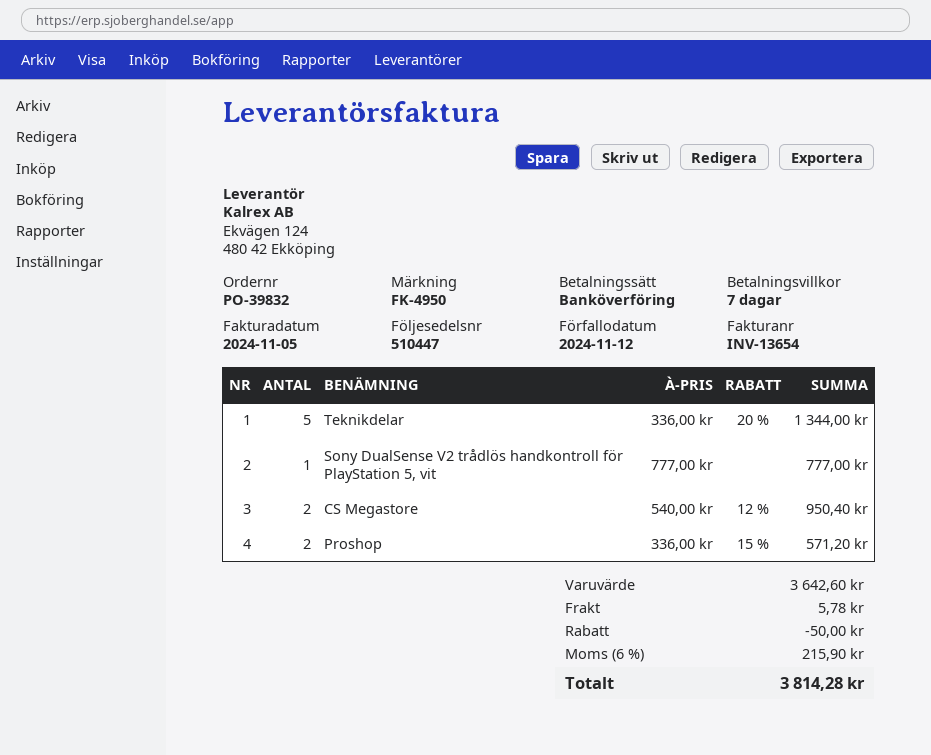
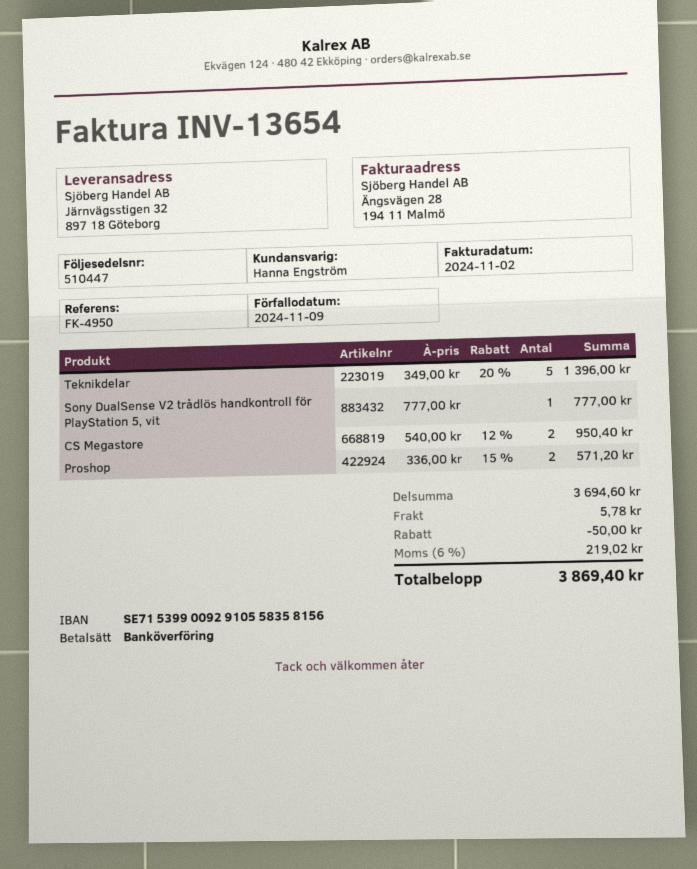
invoice date: 2024-11-05 -> 2024-11-02
due date: 2024-11-12 -> 2024-11-09
Teknikdelar: 5 x 336.00 - 20% = 1344.00 -> 5 x 349.00 - 20% = 1396.00
subtotal: 3642.60 -> 3694.60
tax: 6% = 215.90 -> 6% = 219.02
total: 3814.28 -> 3869.40

